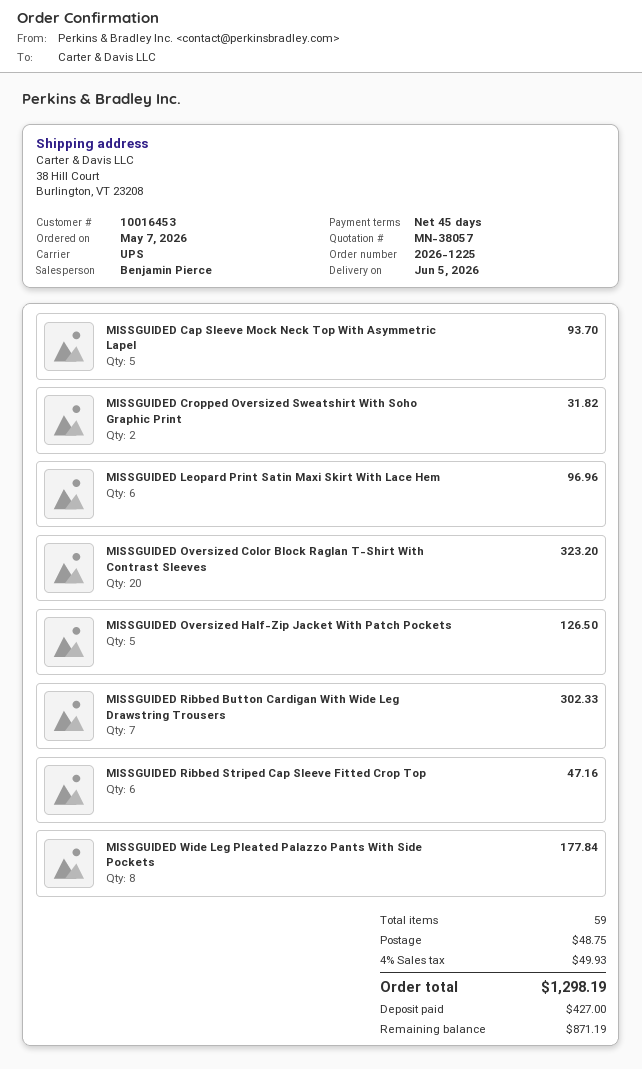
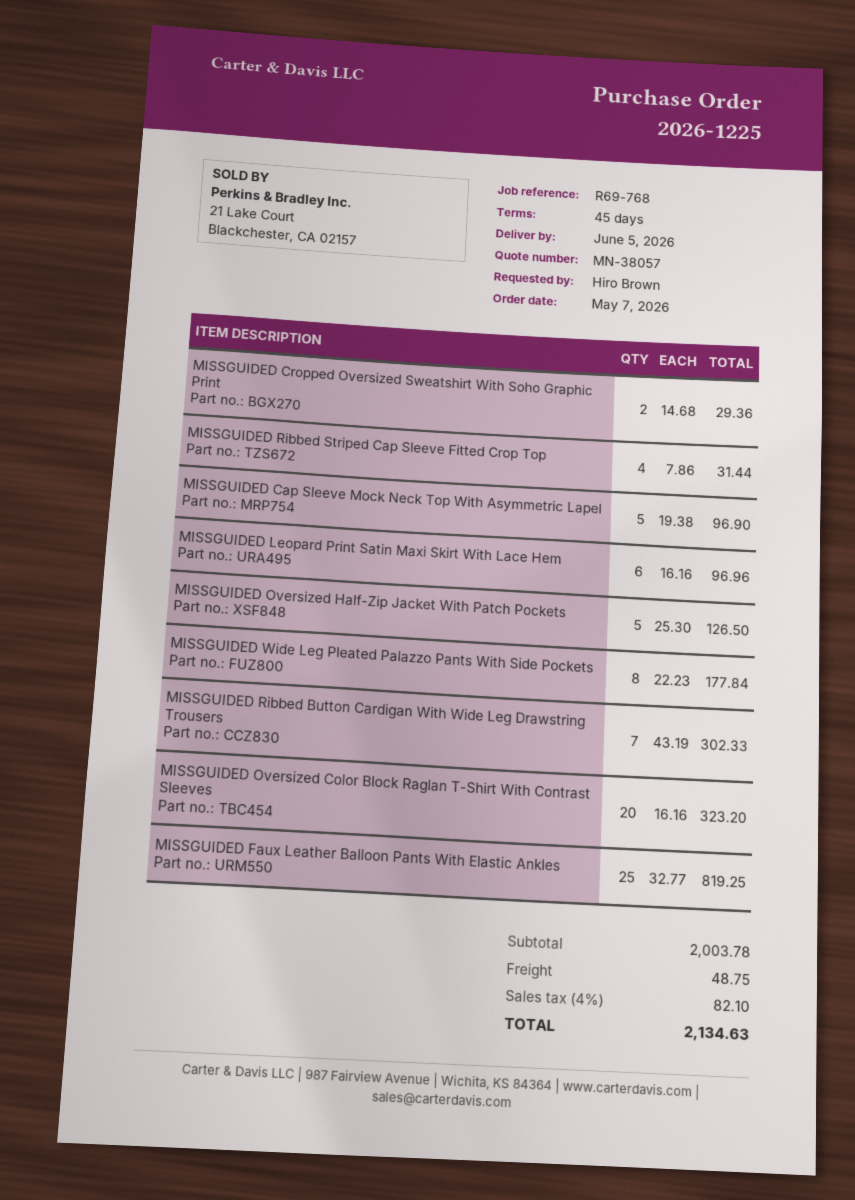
MISSGUIDED Cap Sleeve Mock Neck Top With Asymmetric Lapel: 5 for 93.70 -> 5 for 96.90
MISSGUIDED Cropped Oversized Sweatshirt With Soho Graphic Print: 2 for 31.82 -> 2 for 29.36
MISSGUIDED Ribbed Striped Cap Sleeve Fitted Crop Top: 6 for 47.16 -> 4 for 31.44
MISSGUIDED Faux Leather Balloon Pants With Elastic Ankles: none -> 25 for 819.25
tax: 4% = 49.93 -> 4% = 82.10
total: 1298.19 -> 2134.63

